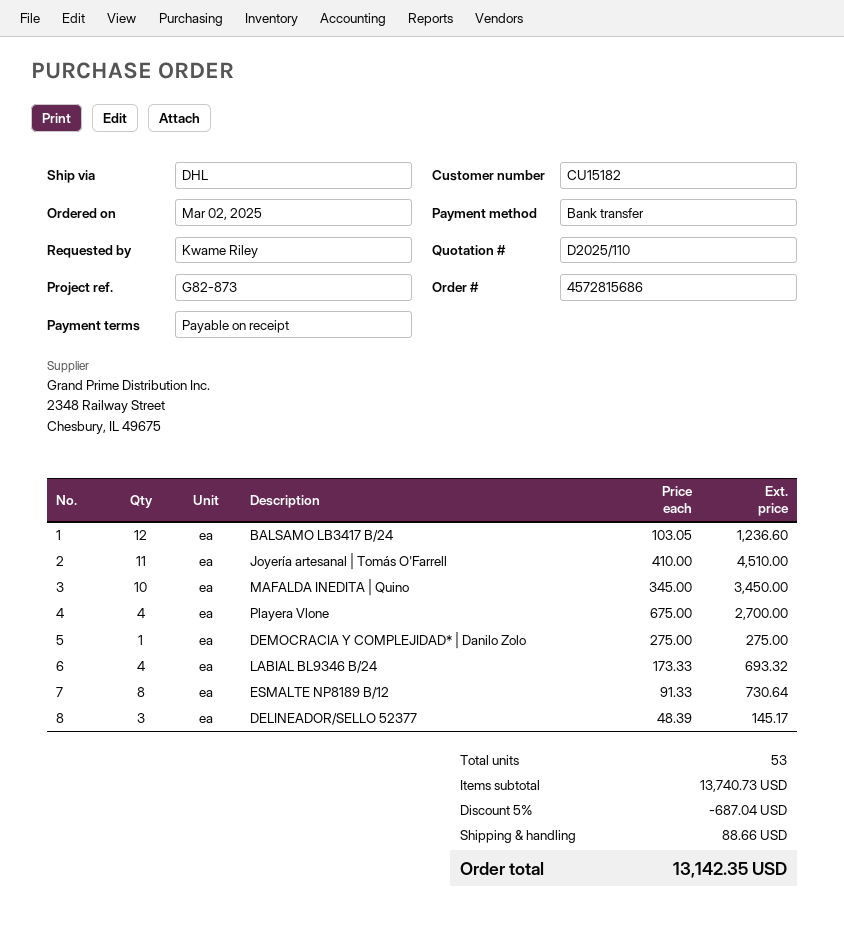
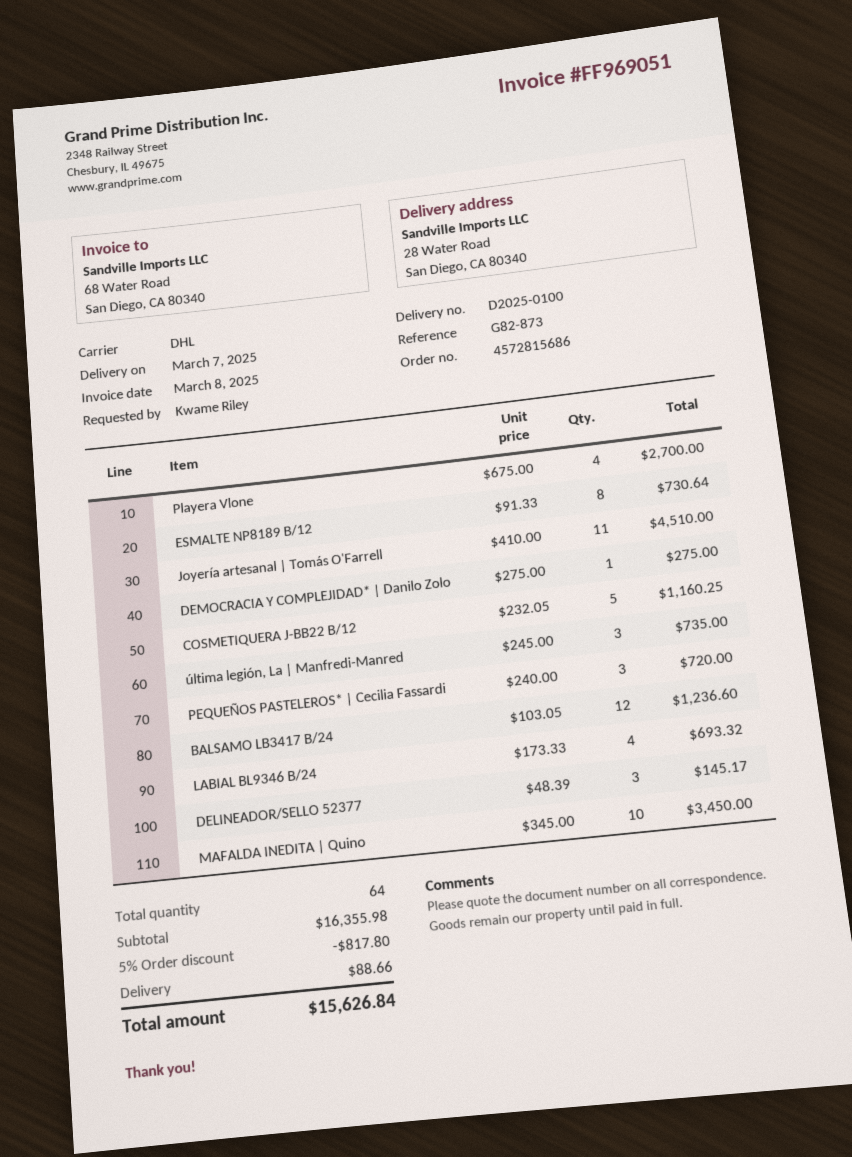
COSMETIQUERA J-BB22 B/12: none -> 5 x 232.05 = 1160.25
última legión, La | Manfredi-Manred: none -> 3 x 245.00 = 735.00
PEQUEÑOS PASTELEROS* | Cecilia Fassardi: none -> 3 x 240.00 = 720.00
total quantity: 53 -> 64
subtotal: 13740.73 -> 16355.98
discount: 5% = 687.04 -> 5% = 817.80
total: 13142.35 -> 15626.84

